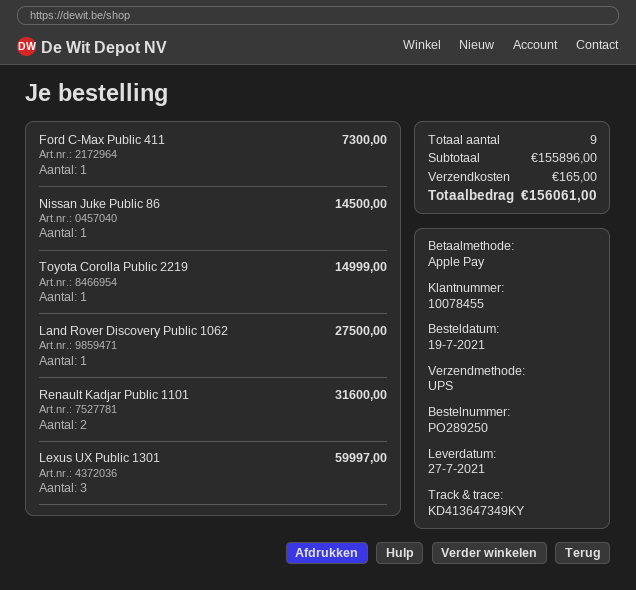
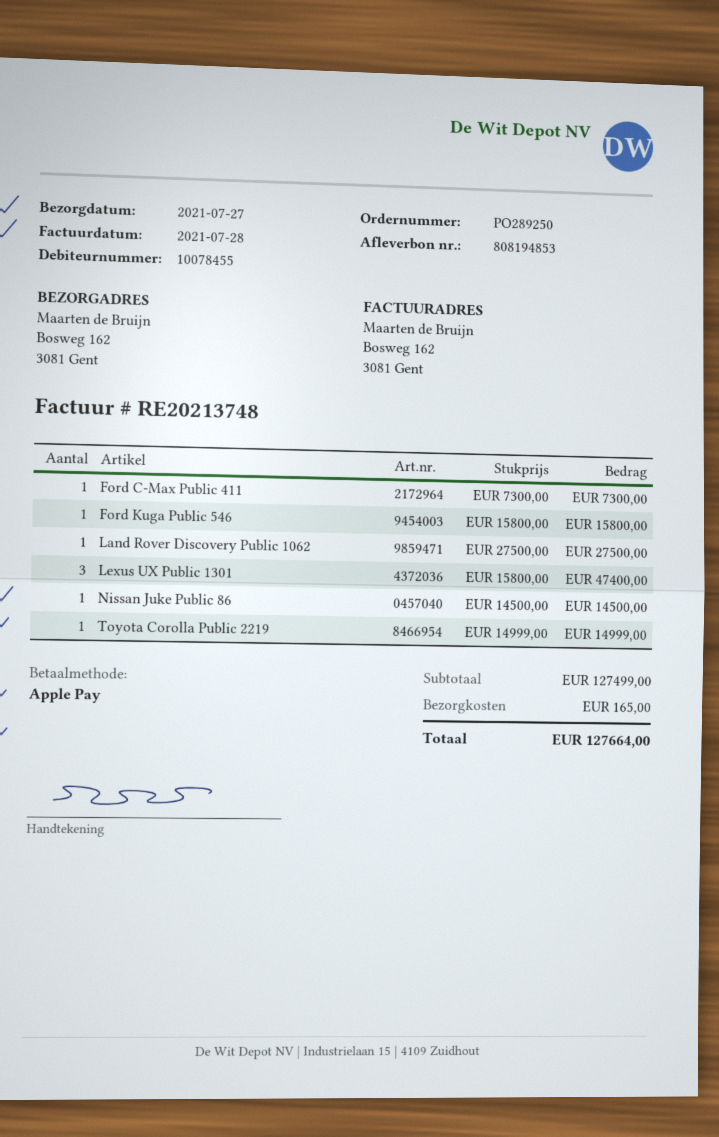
Renault Kadjar Public 1101: 2 for 31600.00 -> none
Lexus UX Public 1301: 3 for 59997.00 -> 3 for 47400.00
Ford Kuga Public 546: none -> 1 for 15800.00
subtotal: 155896.00 -> 127499.00
total: 156061.00 -> 127664.00

